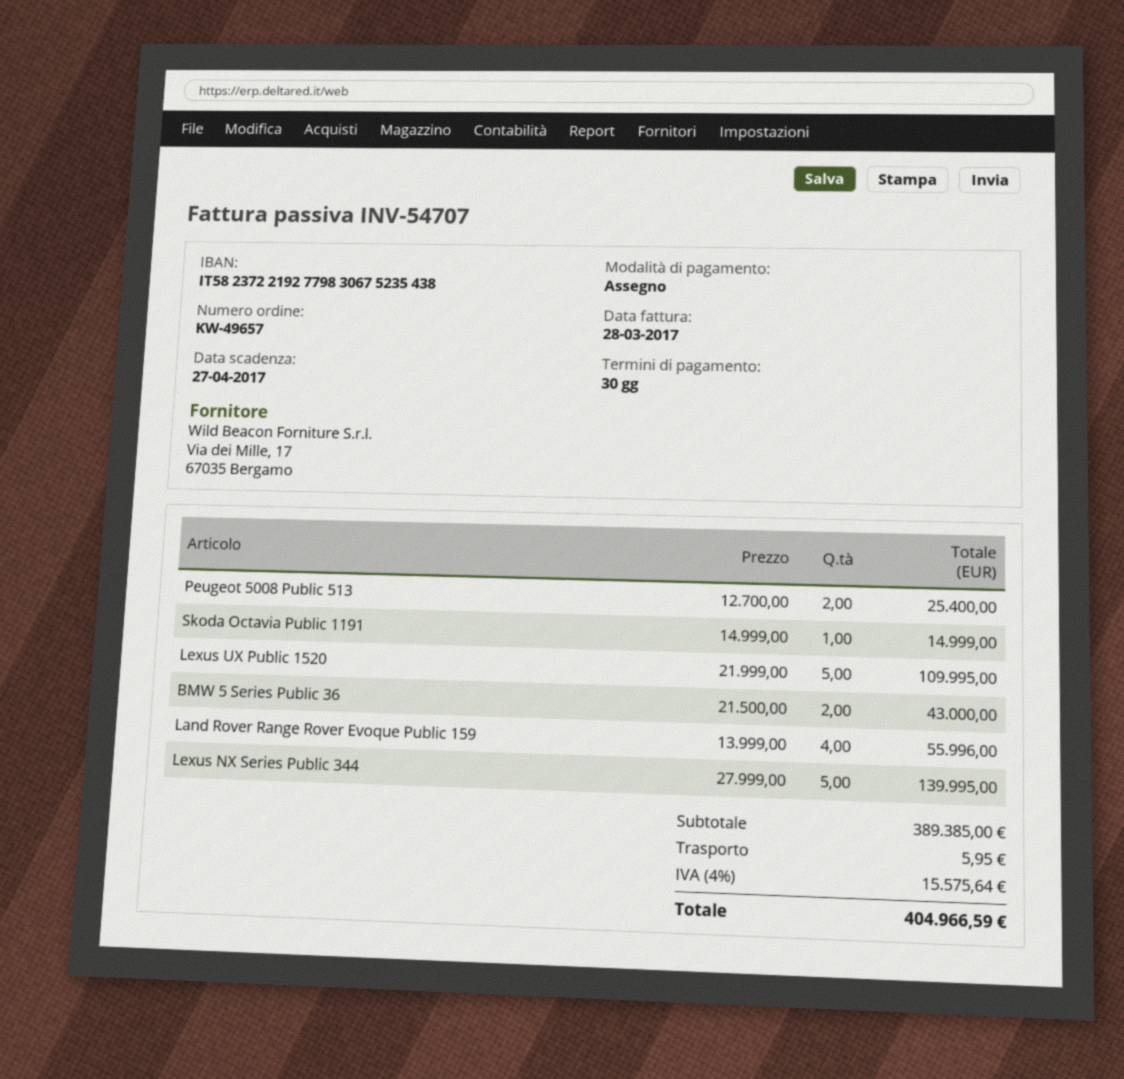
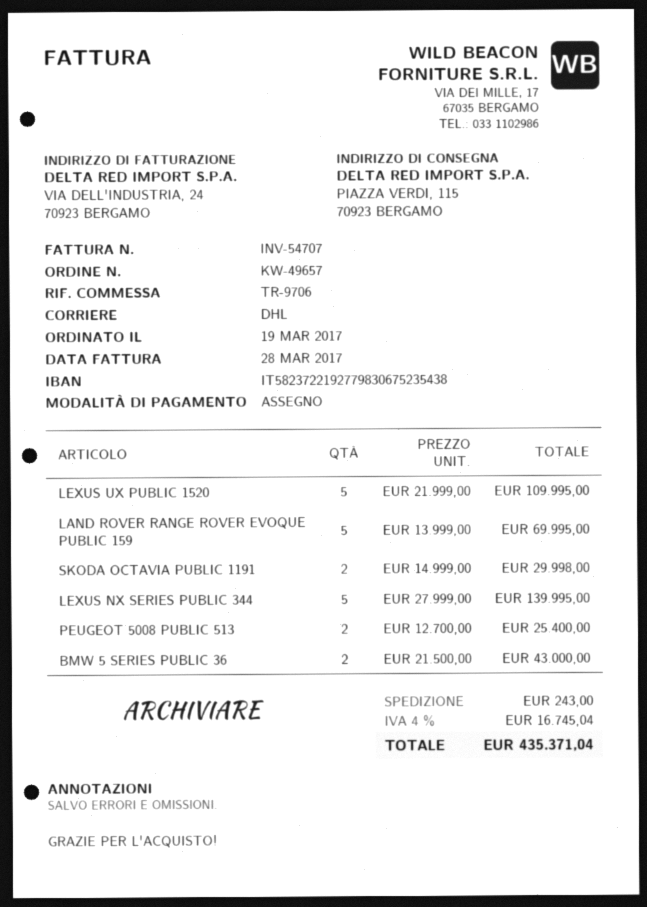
Skoda Octavia Public 1191: 1 x 14999.00 = 14999.00 -> 2 x 14999.00 = 29998.00
Land Rover Range Rover Evoque Public 159: 4 x 13999.00 = 55996.00 -> 5 x 13999.00 = 69995.00
shipping: 5.95 -> 243.00
tax: 4% = 15575.64 -> 4% = 16745.04
total: 404966.59 -> 435371.04

